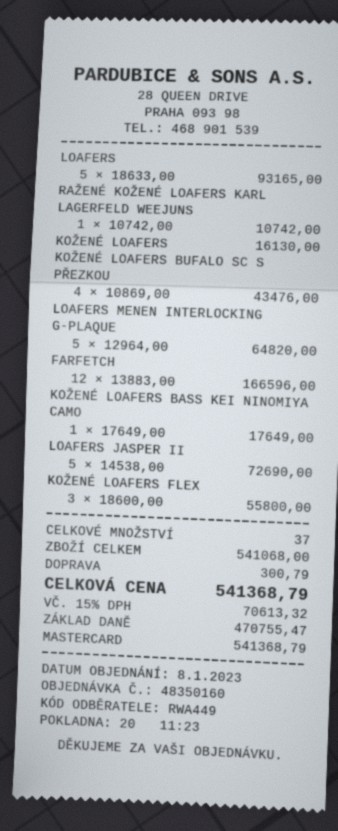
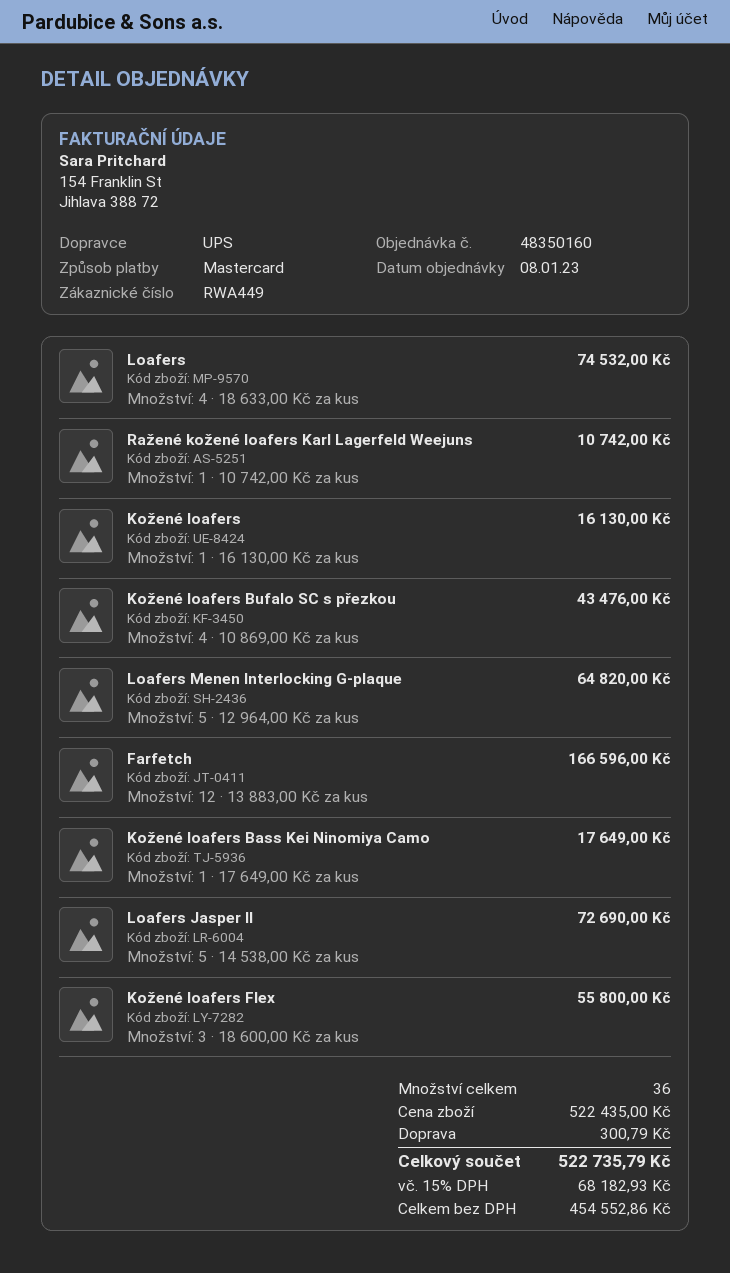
LOAFERS: 5 x 18633.00 = 93165.00 -> 4 x 18633.00 = 74532.00
total quantity: 37 -> 36
subtotal: 541068.00 -> 522435.00
net: 470755.47 -> 454552.86
tax: 15% = 70613.32 -> 15% = 68182.93
total: 541368.79 -> 522735.79

